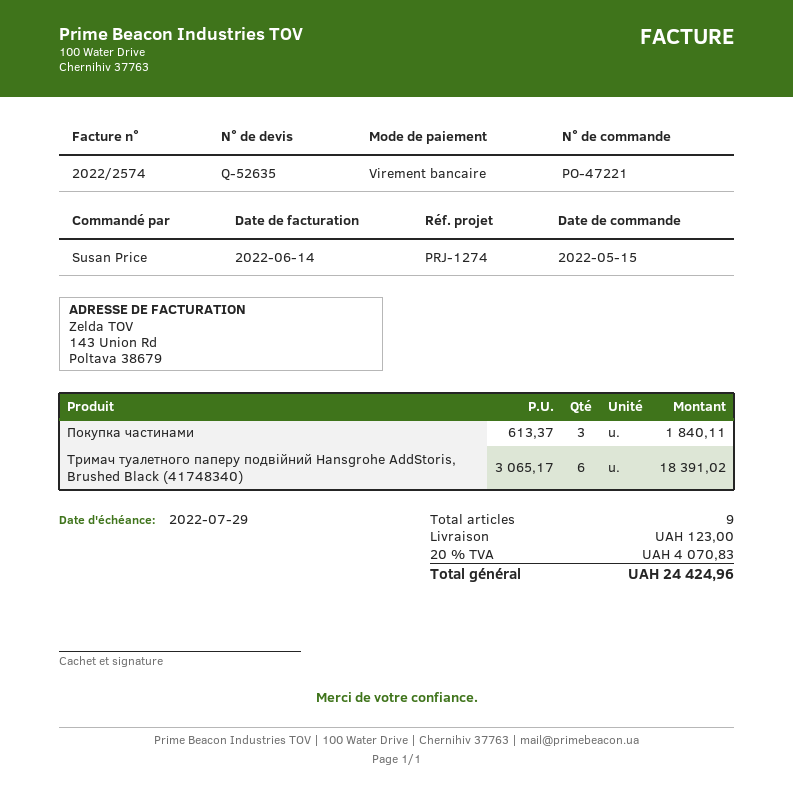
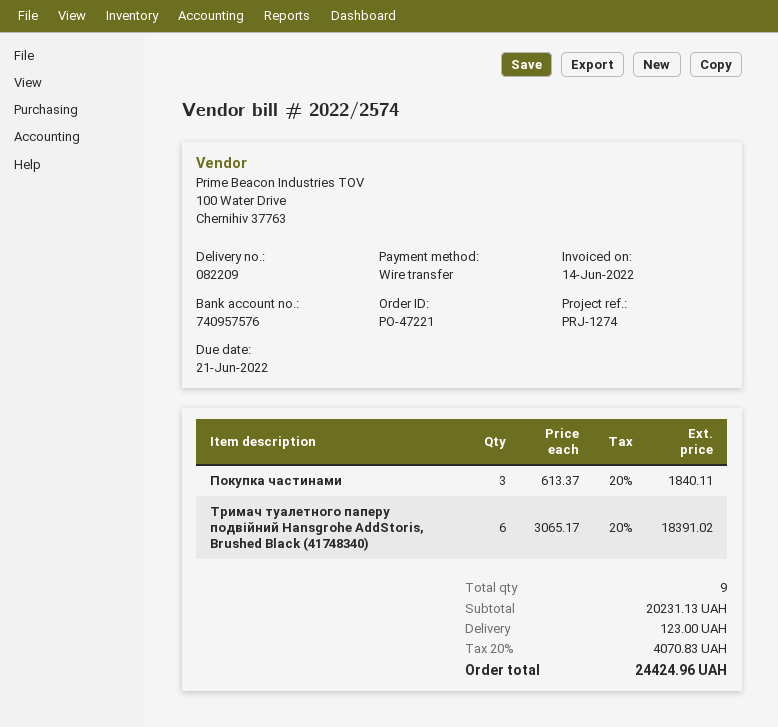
due date: 2022-07-29 -> 2022-06-21

